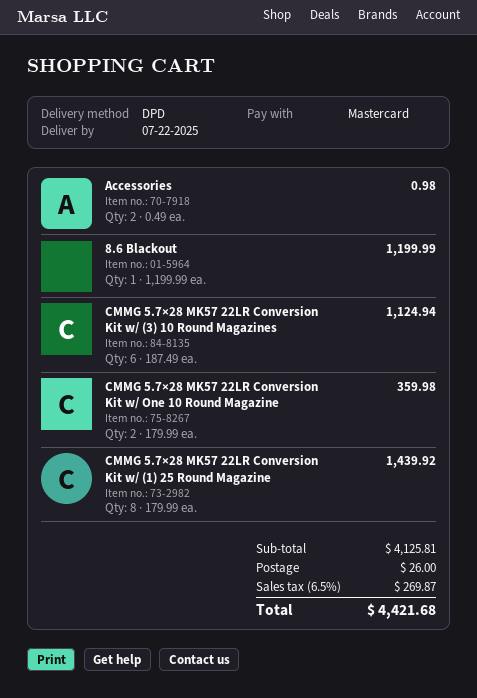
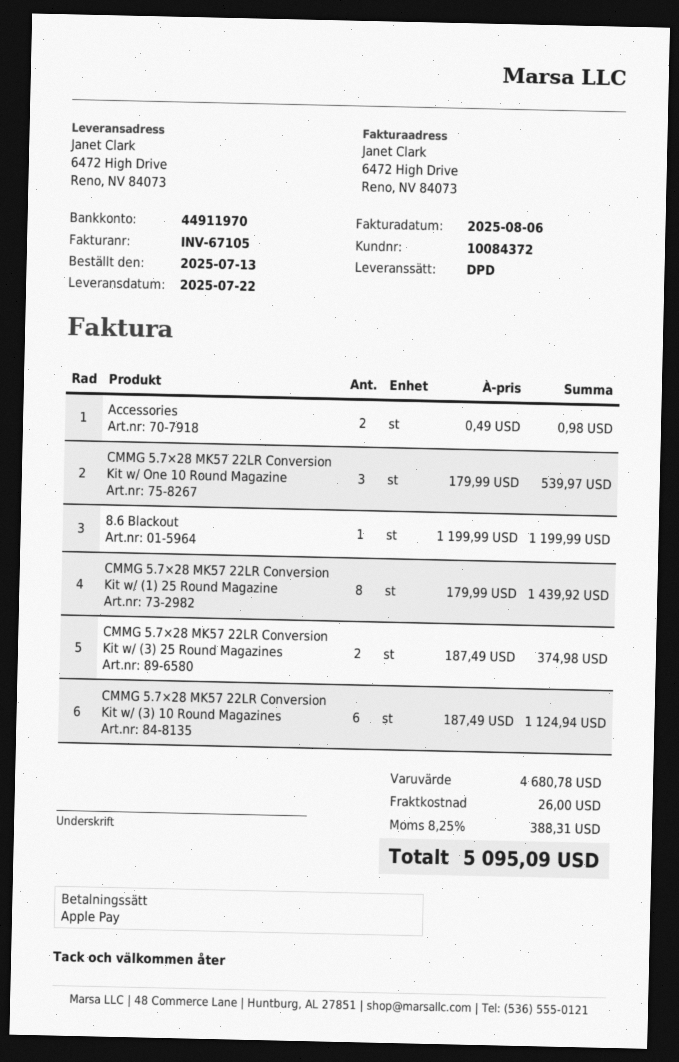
payment method: Mastercard -> Apple Pay
CMMG 5.7×28 MK57 22LR Conversion Kit w/ One 10 Round Magazine: 2 x 179.99 = 359.98 -> 3 x 179.99 = 539.97
CMMG 5.7×28 MK57 22LR Conversion Kit w/ (3) 25 Round Magazines: none -> 2 x 187.49 = 374.98
subtotal: 4125.81 -> 4680.78
tax: 6.5% = 269.87 -> 8.25% = 388.31
total: 4421.68 -> 5095.09

